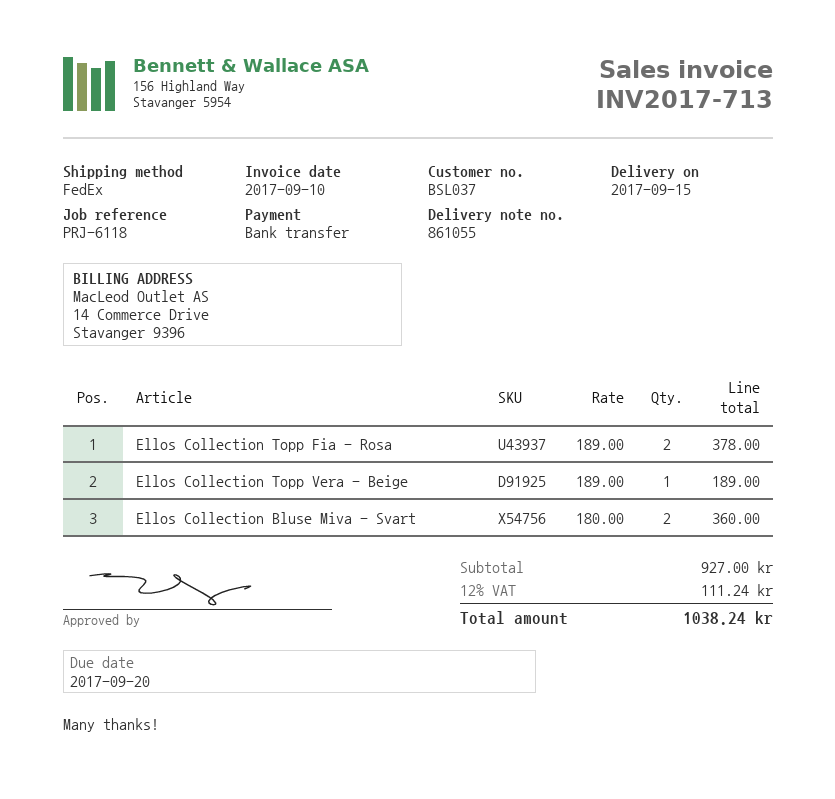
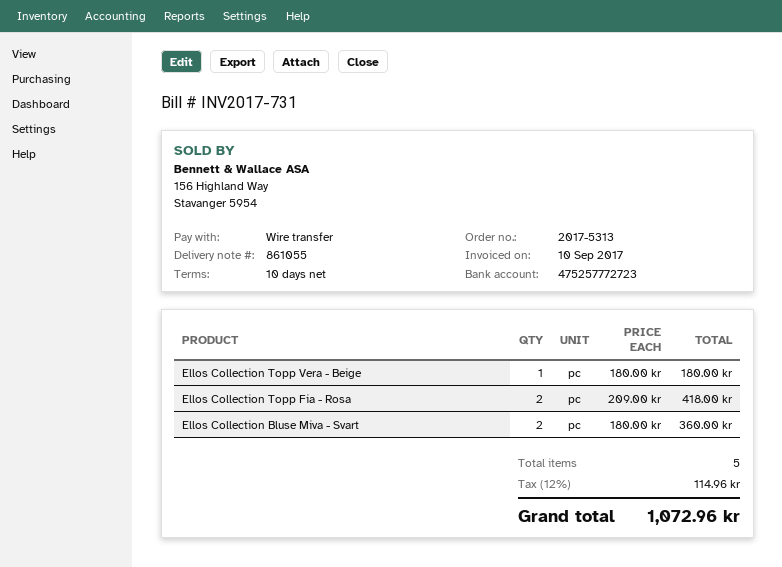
invoice number: INV2017-713 -> INV2017-731
Ellos Collection Topp Fia - Rosa: 2 x 189.00 = 378.00 -> 2 x 209.00 = 418.00
Ellos Collection Topp Vera - Beige: 1 x 189.00 = 189.00 -> 1 x 180.00 = 180.00
tax: 12% = 111.24 -> 12% = 114.96
total: 1038.24 -> 1072.96

